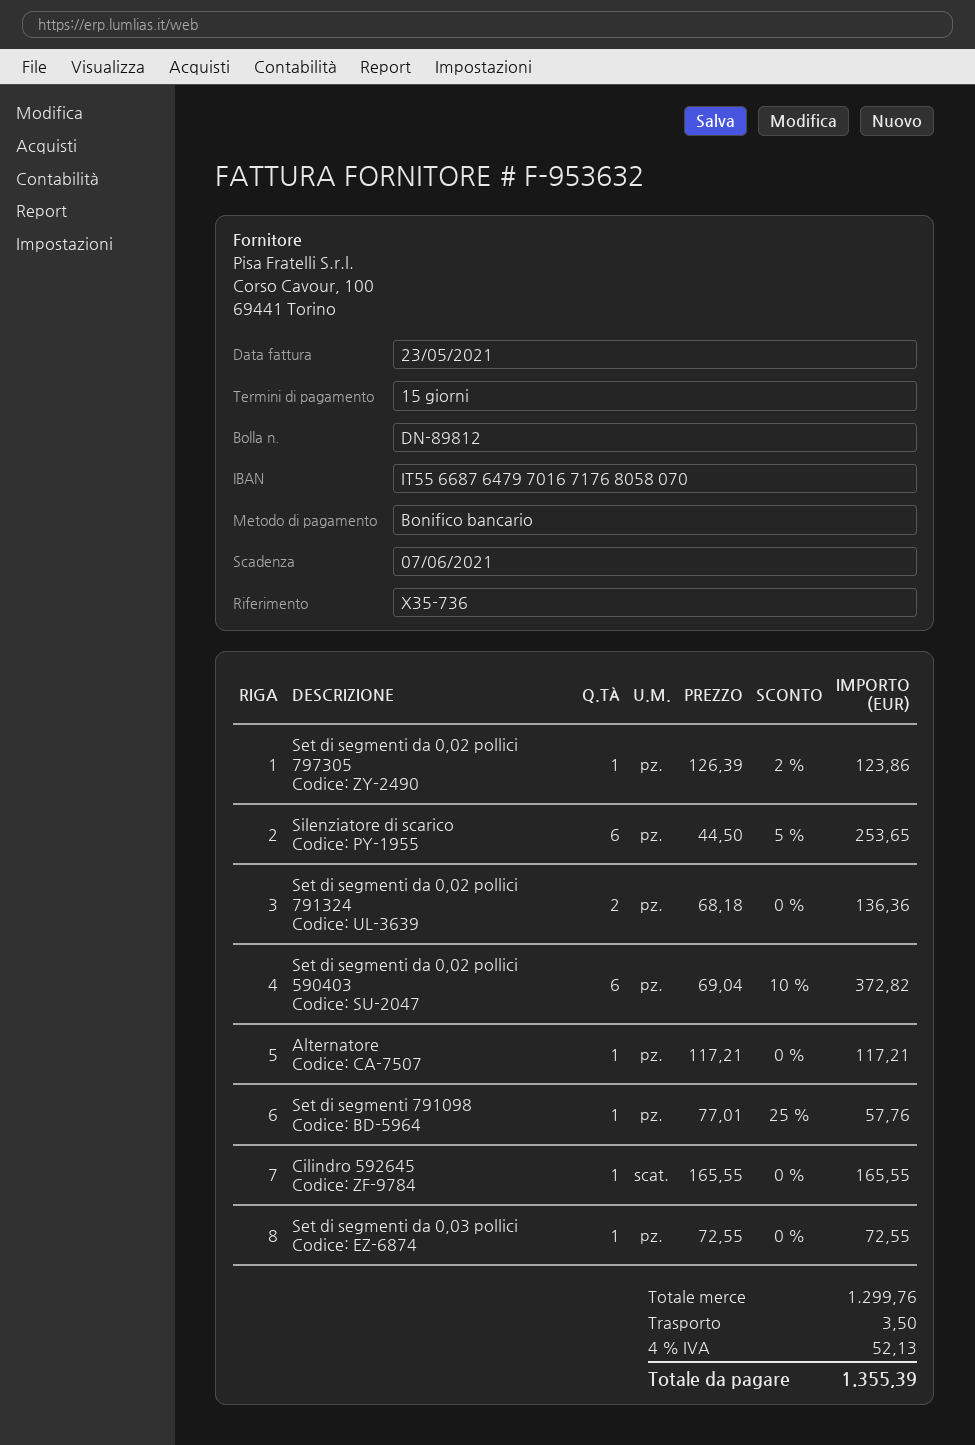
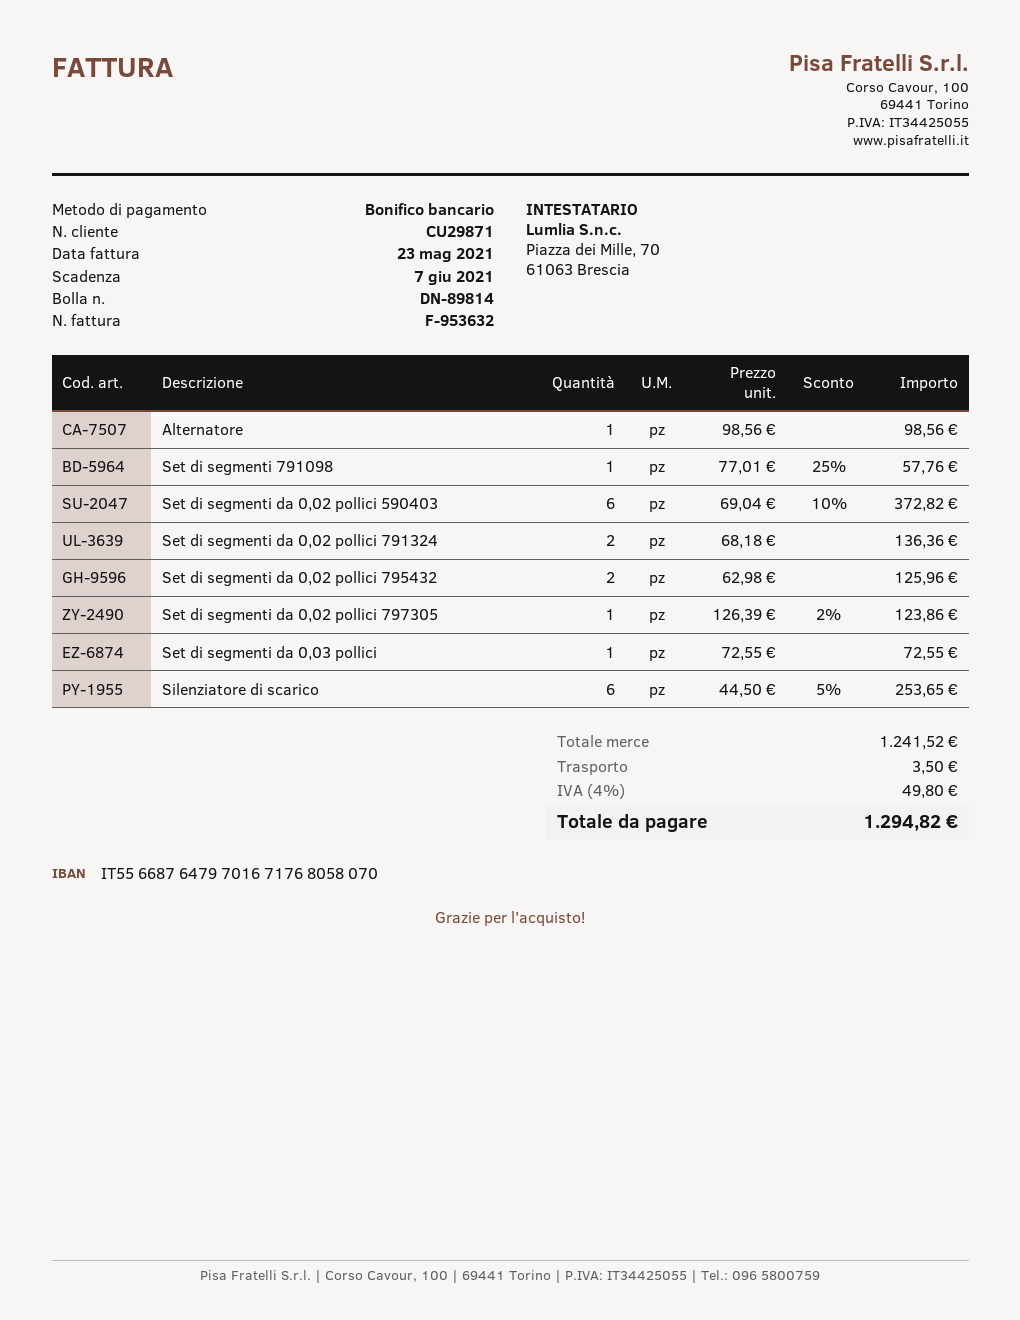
delivery note number: DN-89812 -> DN-89814
Alternatore: 1 x 117.21 = 117.21 -> 1 x 98.56 = 98.56
Cilindro 592645: 1 x 165.55 = 165.55 -> none
Set di segmenti da 0,02 pollici 795432: none -> 2 x 62.98 = 125.96
subtotal: 1299.76 -> 1241.52
tax: 4% = 52.13 -> 4% = 49.80
total: 1355.39 -> 1294.82

